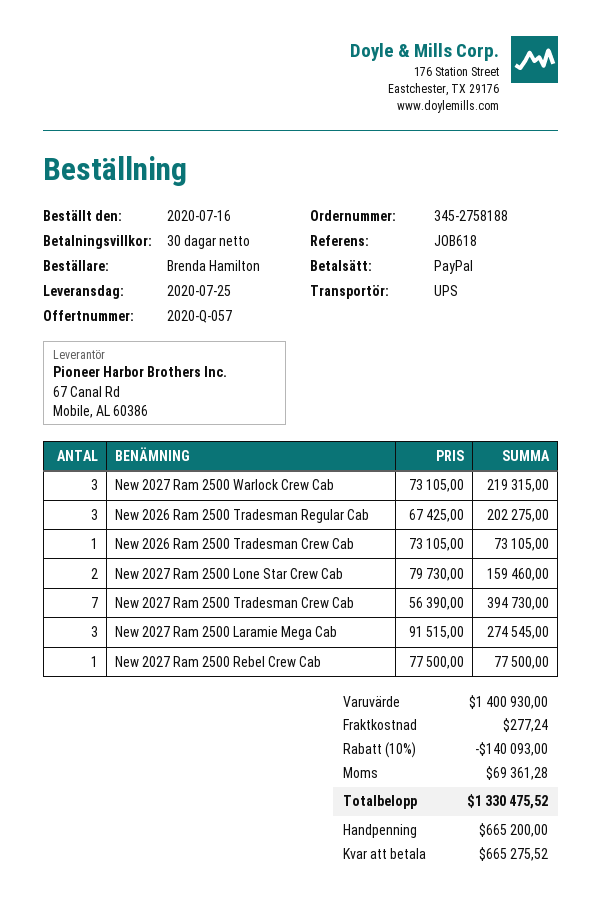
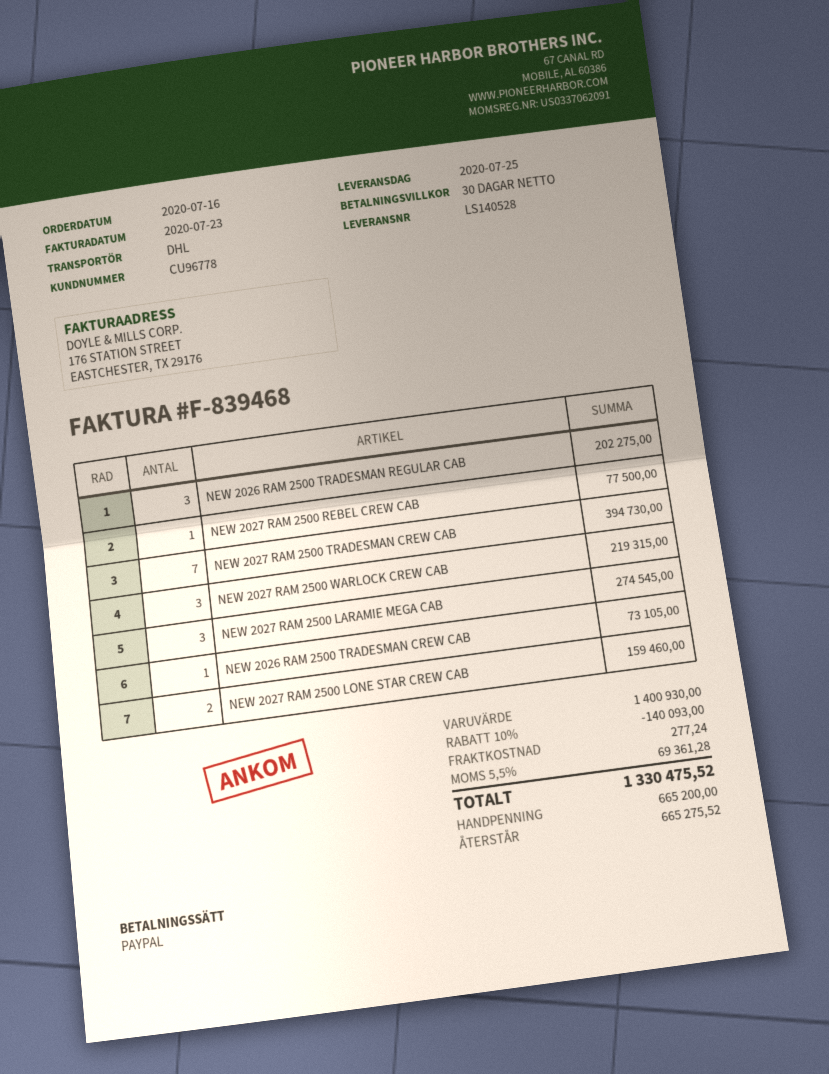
shipping method: UPS -> DHL

